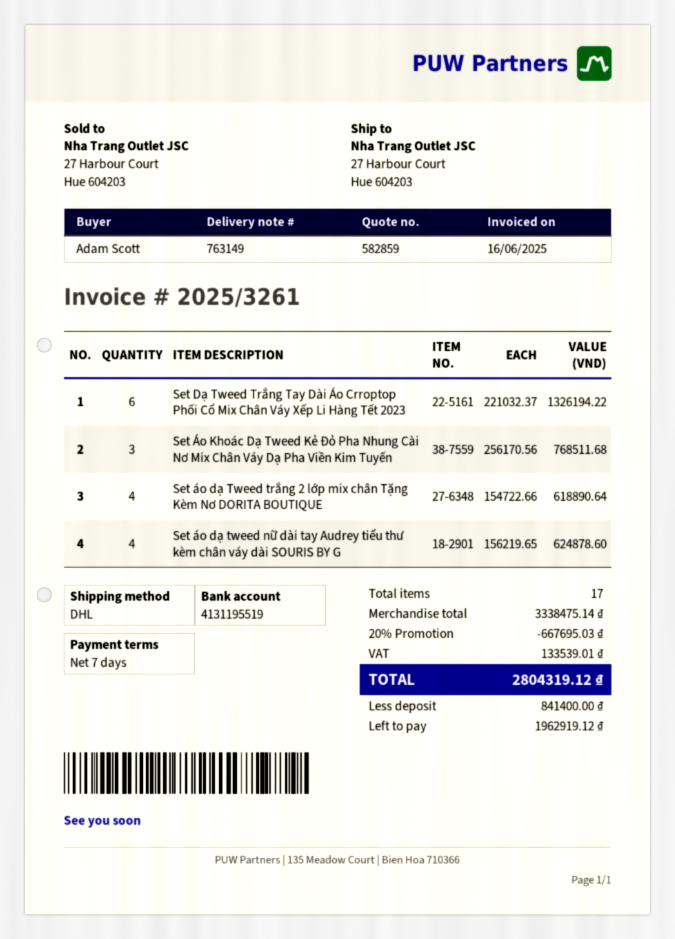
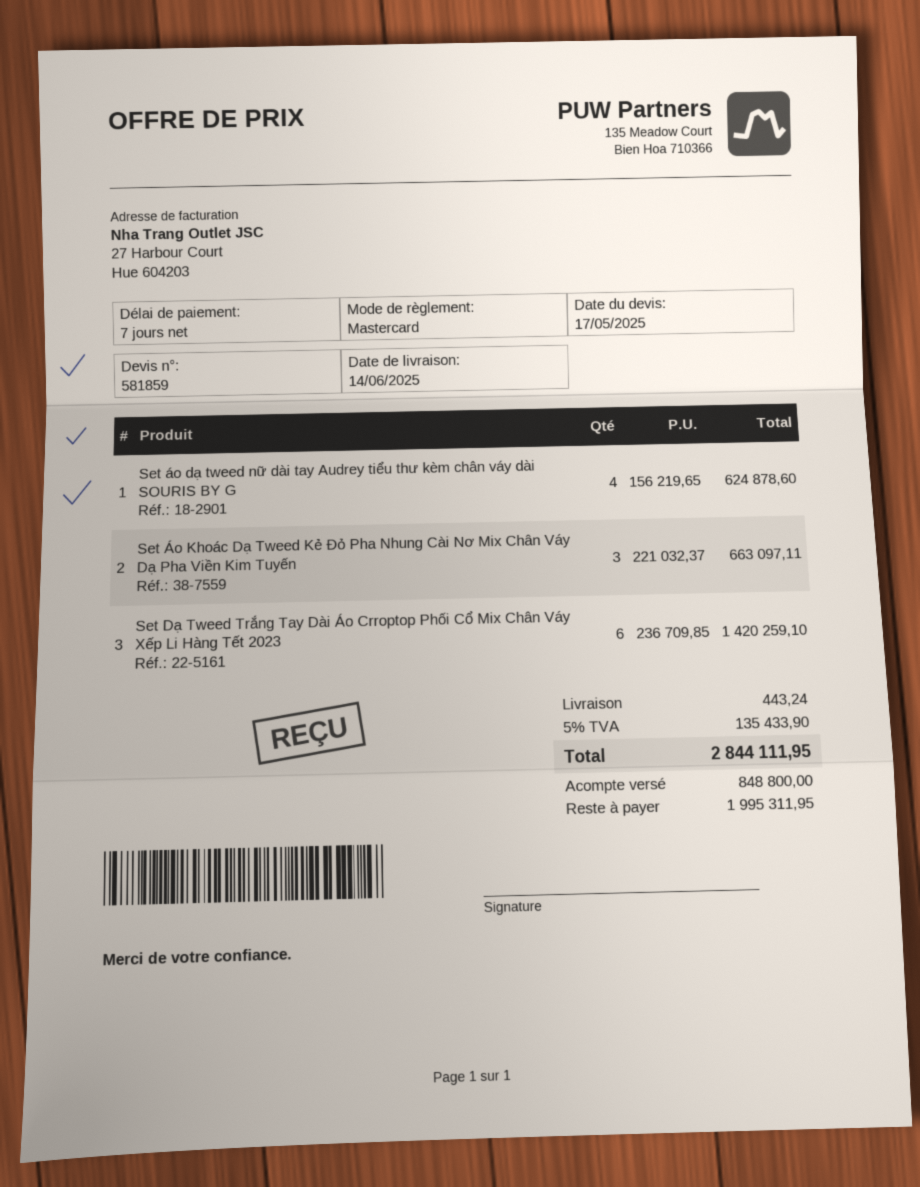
quote number: 582859 -> 581859
Set Dạ Tweed Trắng Tay Dài Áo Crroptop Phối Cổ Mix Chân Váy Xếp Li Hàng Tết 2023: 6 x 221032.37 = 1326194.22 -> 6 x 236709.85 = 1420259.10
Set Áo Khoác Dạ Tweed Kẻ Đỏ Pha Nhung Cài Nơ Mix Chân Váy Dạ Pha Viền Kim Tuyến: 3 x 256170.56 = 768511.68 -> 3 x 221032.37 = 663097.11
Set áo dạ Tweed trắng 2 lớp mix chân Tặng Kèm Nơ DORITA BOUTIQUE: 4 x 154722.66 = 618890.64 -> none
discount: 20% = 667695.03 -> none
shipping: none -> 443.24
tax: 133539.01 -> 135433.90
total: 2804319.12 -> 2844111.95
deposit: 841400.00 -> 848800.00
balance: 1962919.12 -> 1995311.95

